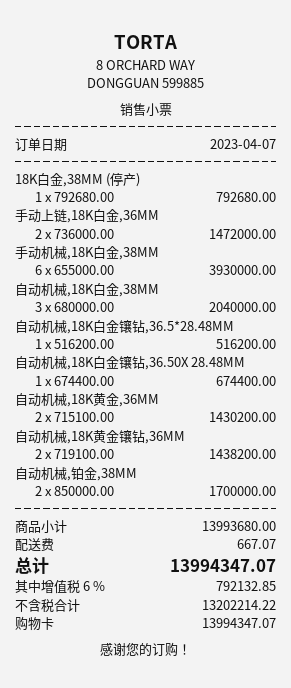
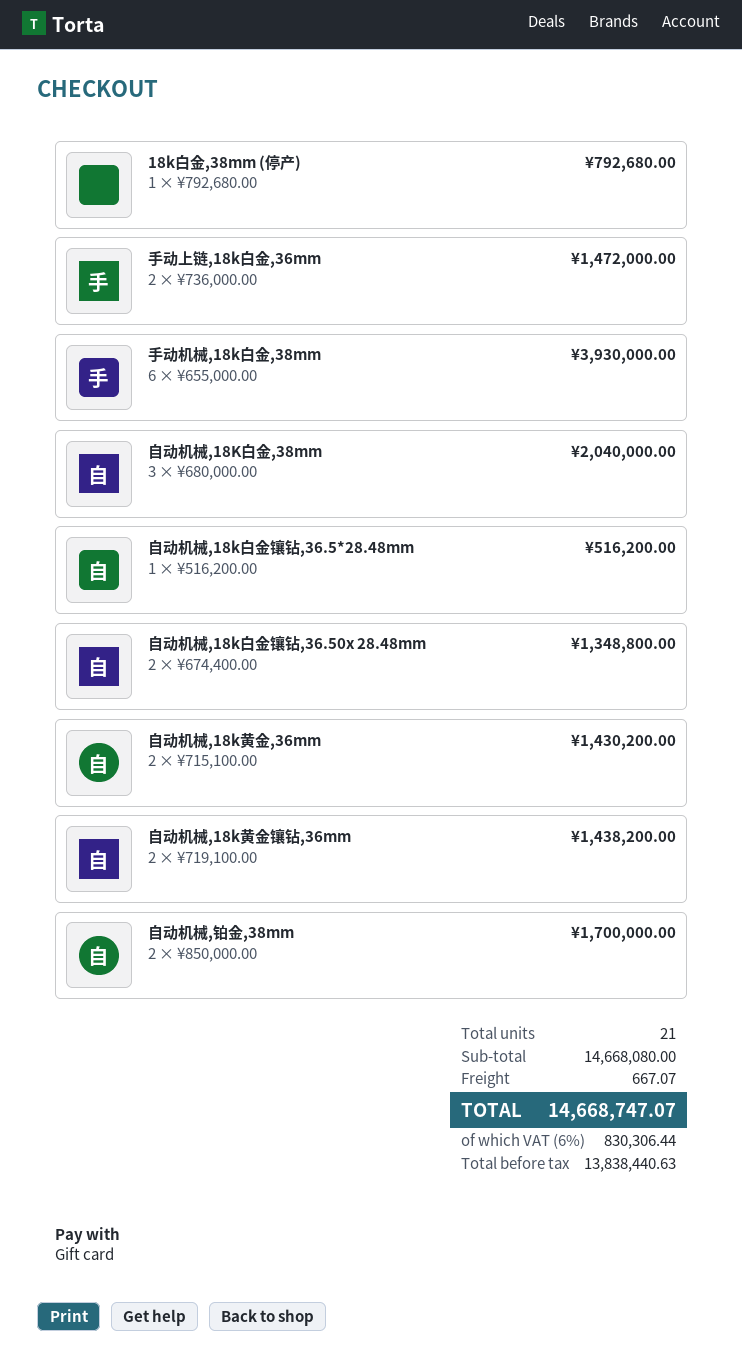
自动机械,18K白金镶钻,36.50X 28.48MM: 1 x 674400.00 = 674400.00 -> 2 x 674400.00 = 1348800.00
subtotal: 13993680.00 -> 14668080.00
net: 13202214.22 -> 13838440.63
tax: 6% = 792132.85 -> 6% = 830306.44
total: 13994347.07 -> 14668747.07

